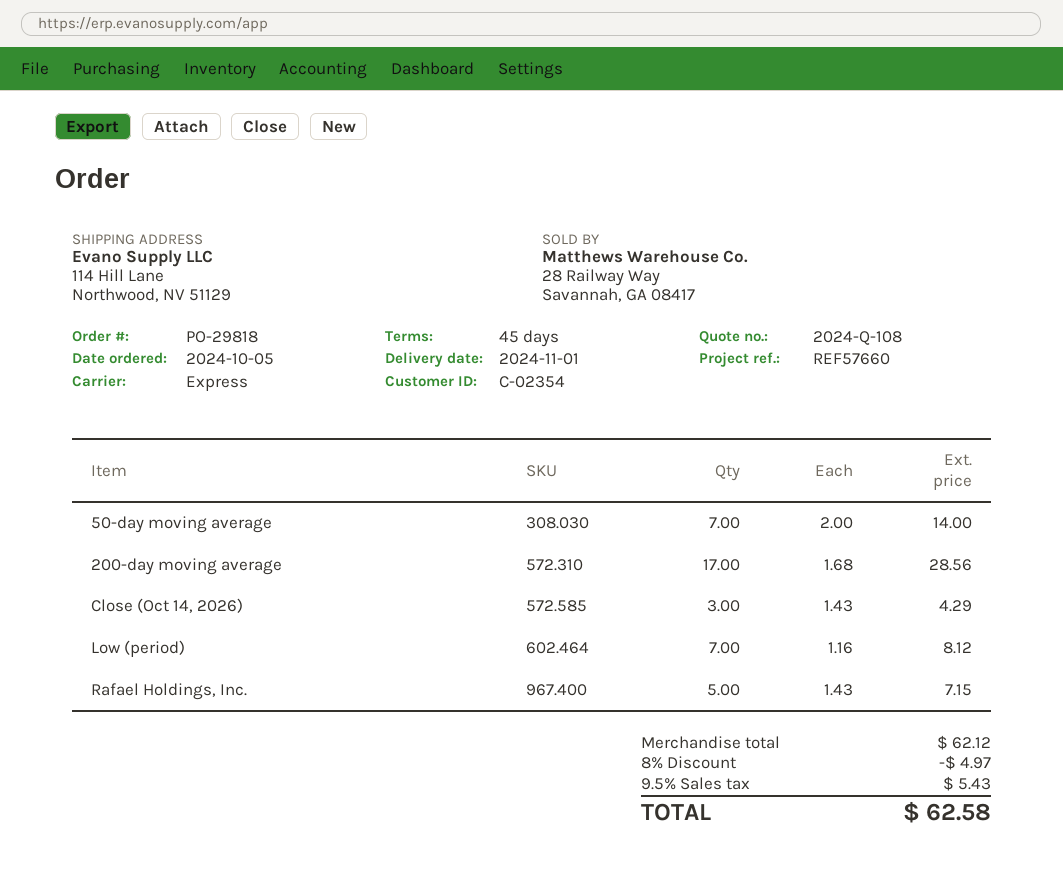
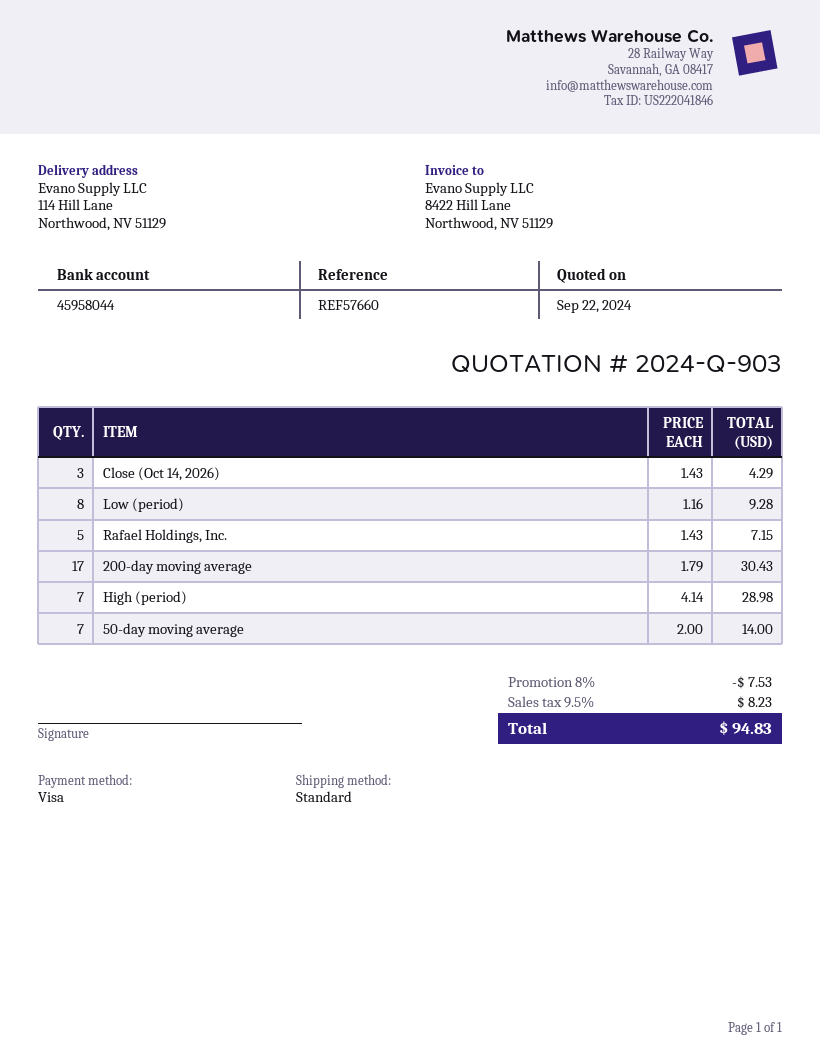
quote number: 2024-Q-108 -> 2024-Q-903
shipping method: express -> standard
200-day moving average: 17 x 1.68 = 28.56 -> 17 x 1.79 = 30.43
Low (period): 7 x 1.16 = 8.12 -> 8 x 1.16 = 9.28
High (period): none -> 7 x 4.14 = 28.98
discount: 8% = 4.97 -> 8% = 7.53
tax: 9.5% = 5.43 -> 9.5% = 8.23
total: 62.58 -> 94.83

